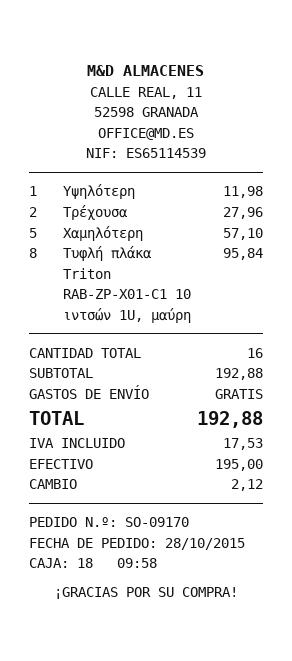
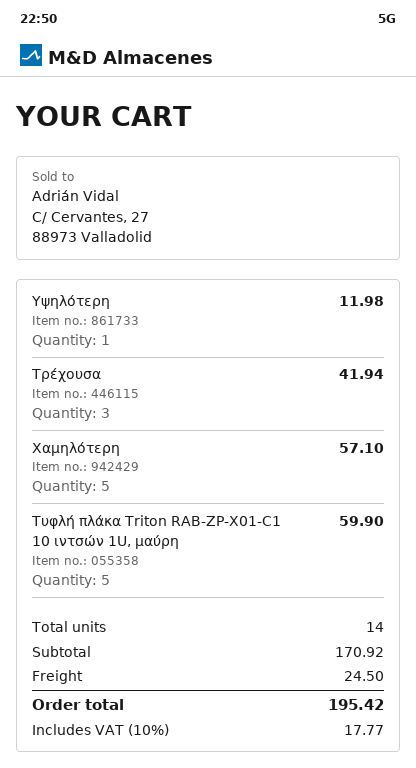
Τρέχουσα: 2 for 27.96 -> 3 for 41.94
Τυφλή πλάκα Triton RAB-ZP-X01-C1 10 ιντσών 1U, μαύρη: 8 for 95.84 -> 5 for 59.90
total quantity: 16 -> 14
subtotal: 192.88 -> 170.92
shipping: 0.00 -> 24.50
tax: 17.53 -> 17.77
total: 192.88 -> 195.42

